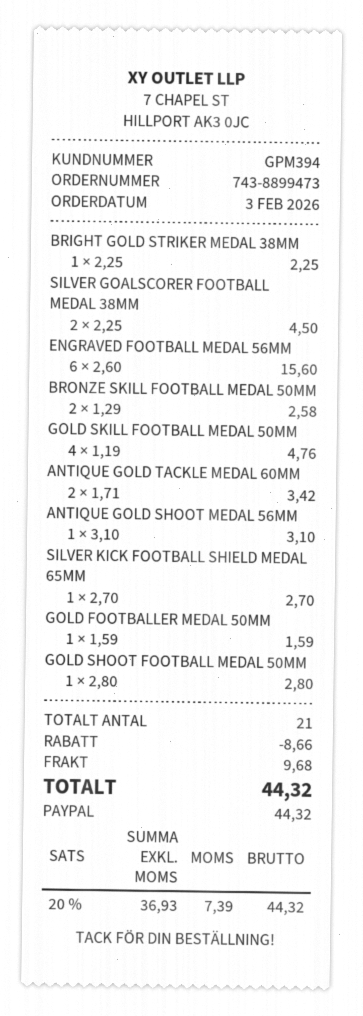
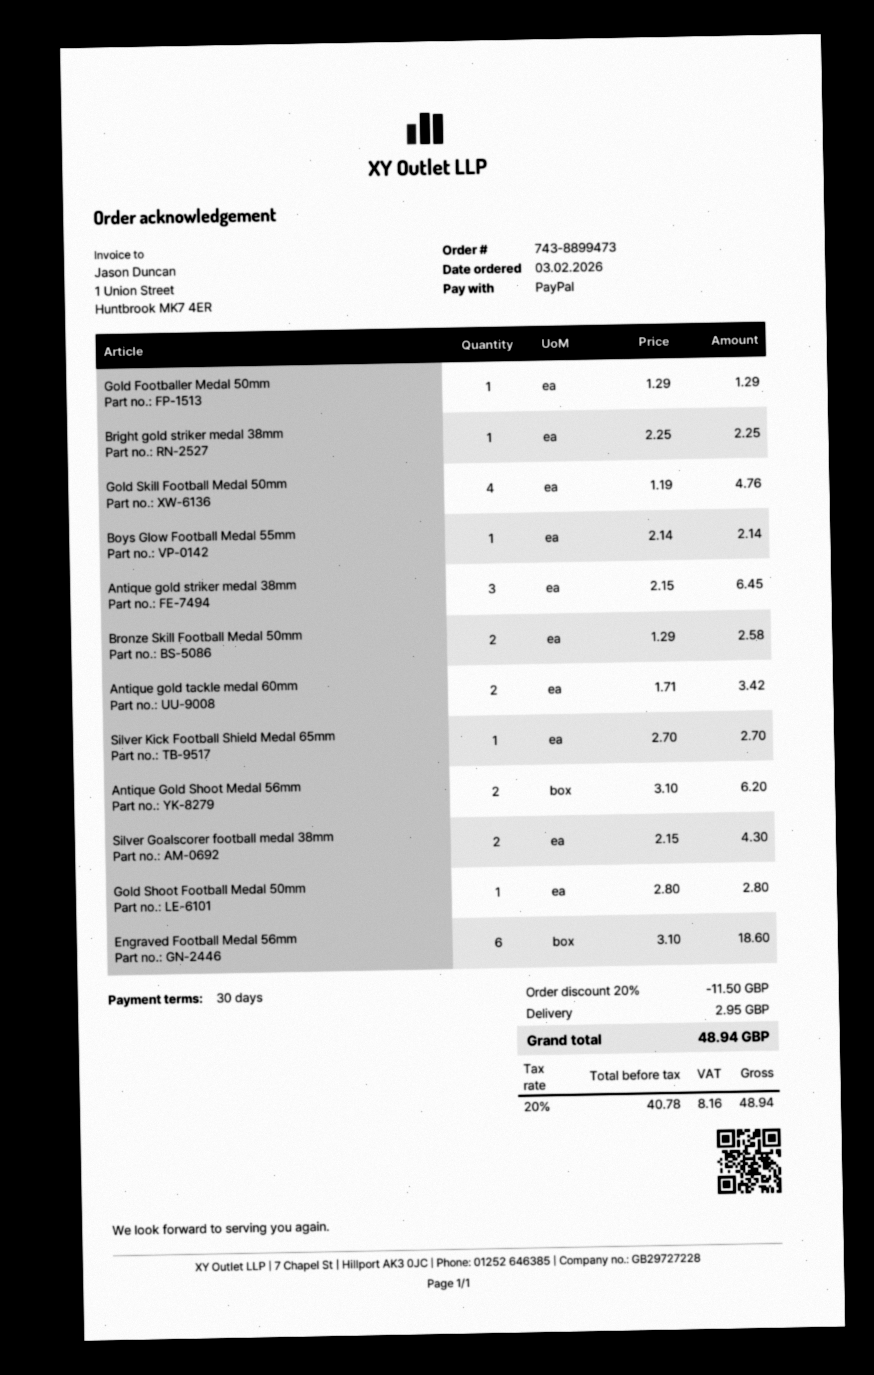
SILVER GOALSCORER FOOTBALL MEDAL 38MM: 2 x 2.25 = 4.50 -> 2 x 2.15 = 4.30
ENGRAVED FOOTBALL MEDAL 56MM: 6 x 2.60 = 15.60 -> 6 x 3.10 = 18.60
ANTIQUE GOLD SHOOT MEDAL 56MM: 1 x 3.10 = 3.10 -> 2 x 3.10 = 6.20
GOLD FOOTBALLER MEDAL 50MM: 1 x 1.59 = 1.59 -> 1 x 1.29 = 1.29
Boys Glow Football Medal 55mm: none -> 1 x 2.14 = 2.14
Antique gold striker medal 38mm: none -> 3 x 2.15 = 6.45
discount: 8.66 -> 11.50
shipping: 9.68 -> 2.95
net: 36.93 -> 40.78
tax: 20% = 7.39 -> 20% = 8.16
total: 44.32 -> 48.94

